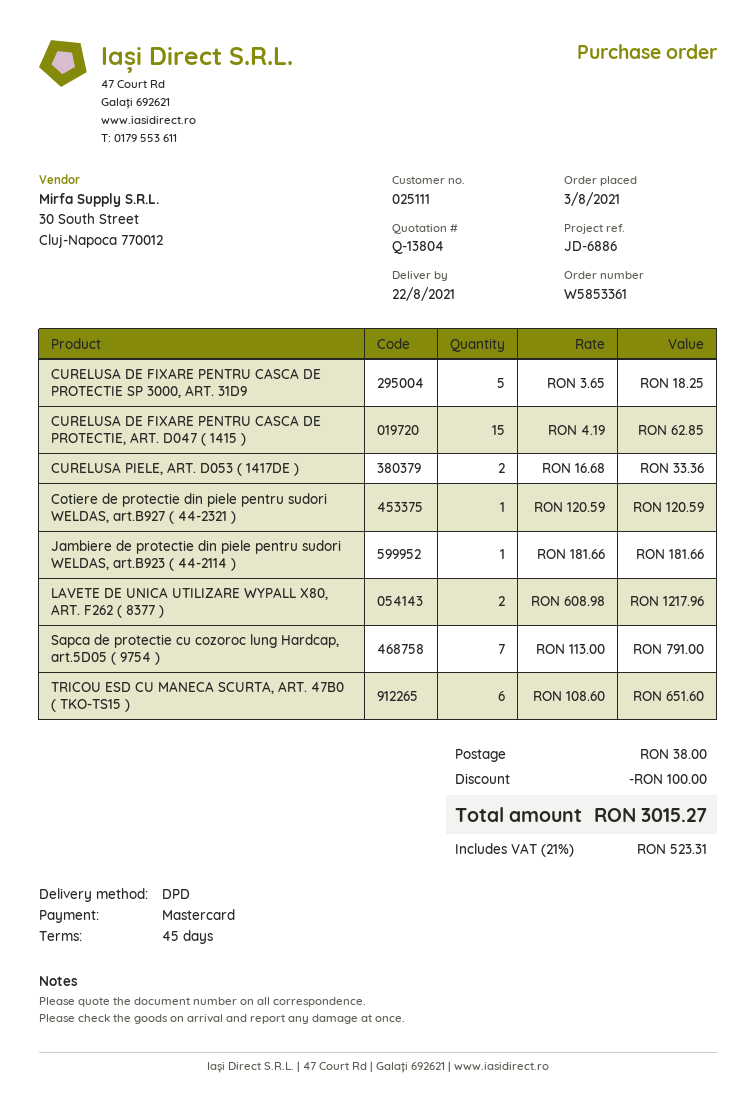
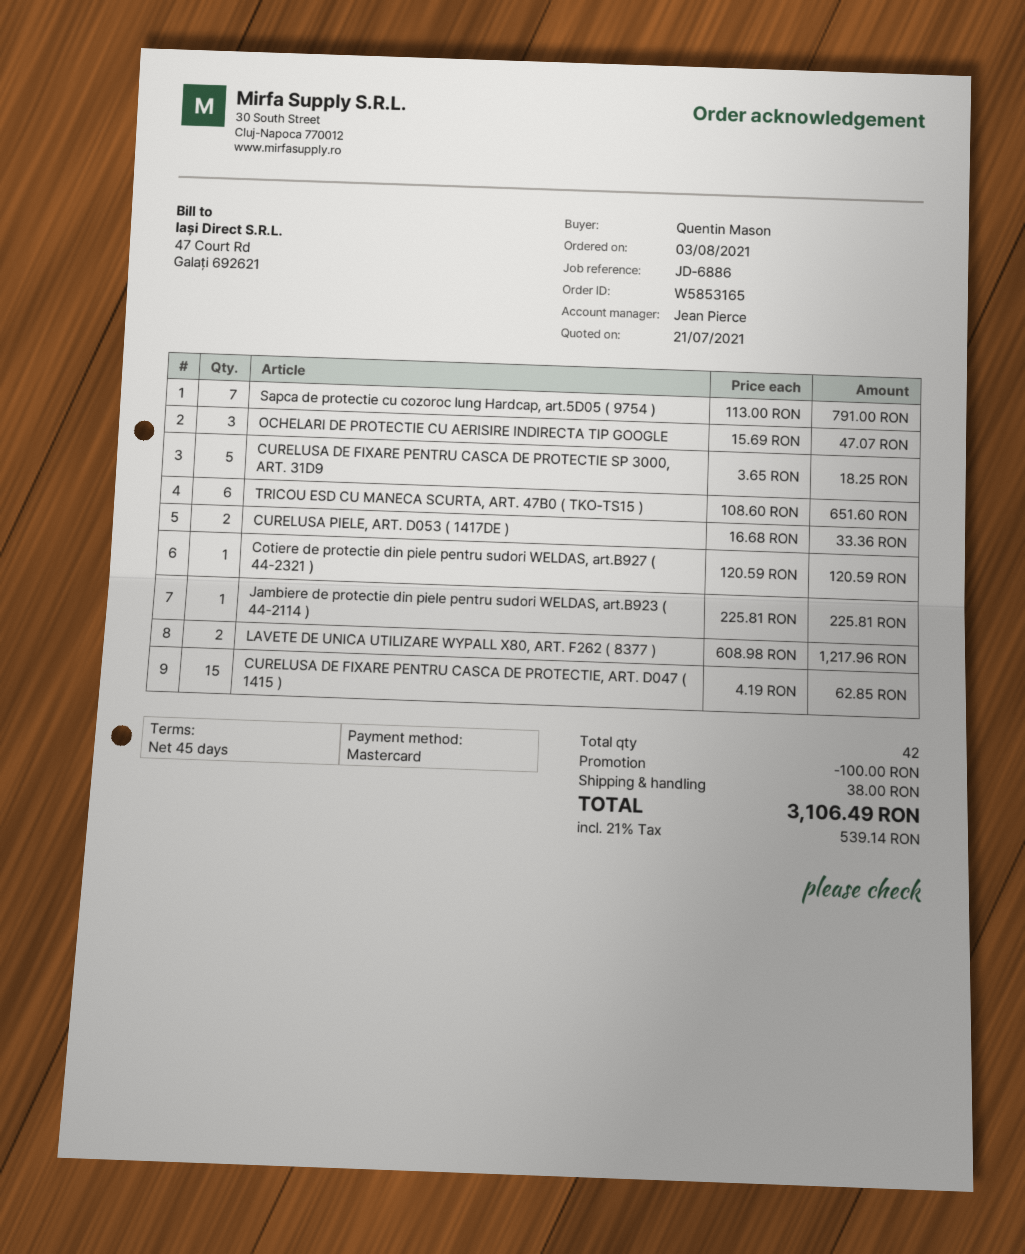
order number: W5853361 -> W5853165
Jambiere de protectie din piele pentru sudori WELDAS, art.B923 ( 44-2114 ): 1 x 181.66 = 181.66 -> 1 x 225.81 = 225.81
OCHELARI DE PROTECTIE CU AERISIRE INDIRECTA TIP GOOGLE: none -> 3 x 15.69 = 47.07
tax: 21% = 523.31 -> 21% = 539.14
total: 3015.27 -> 3106.49

